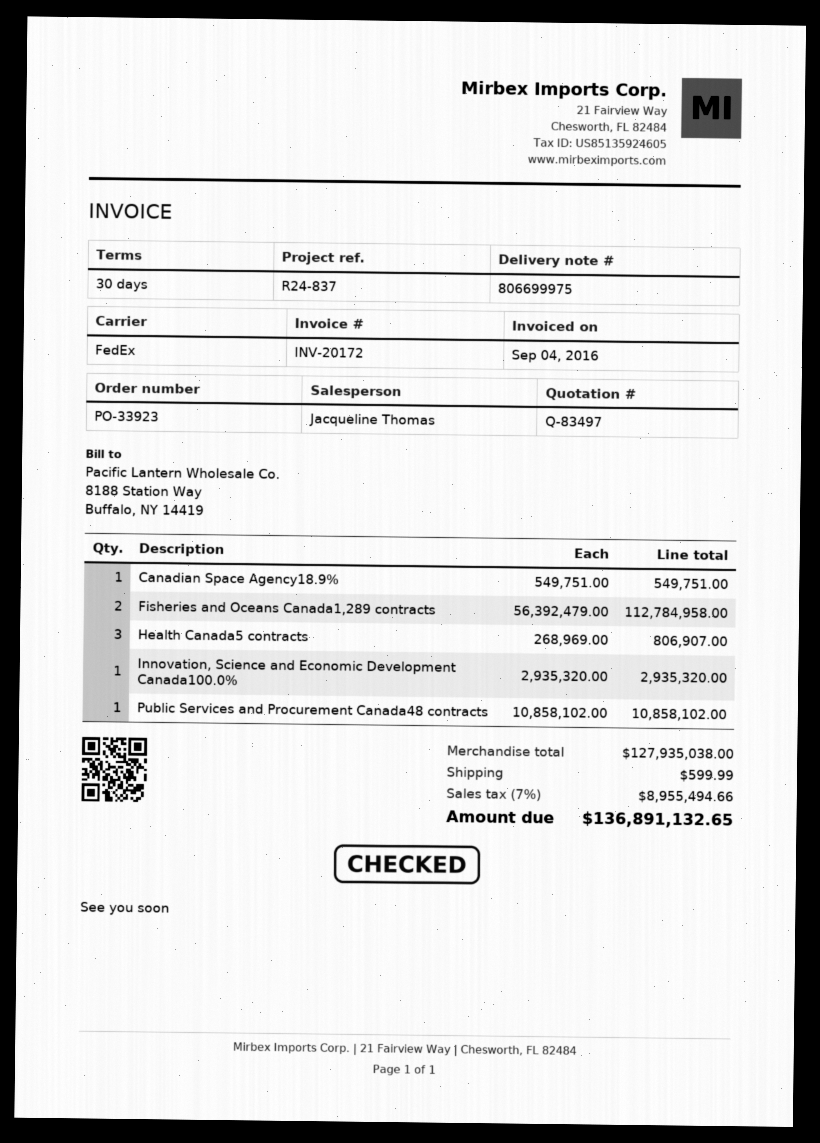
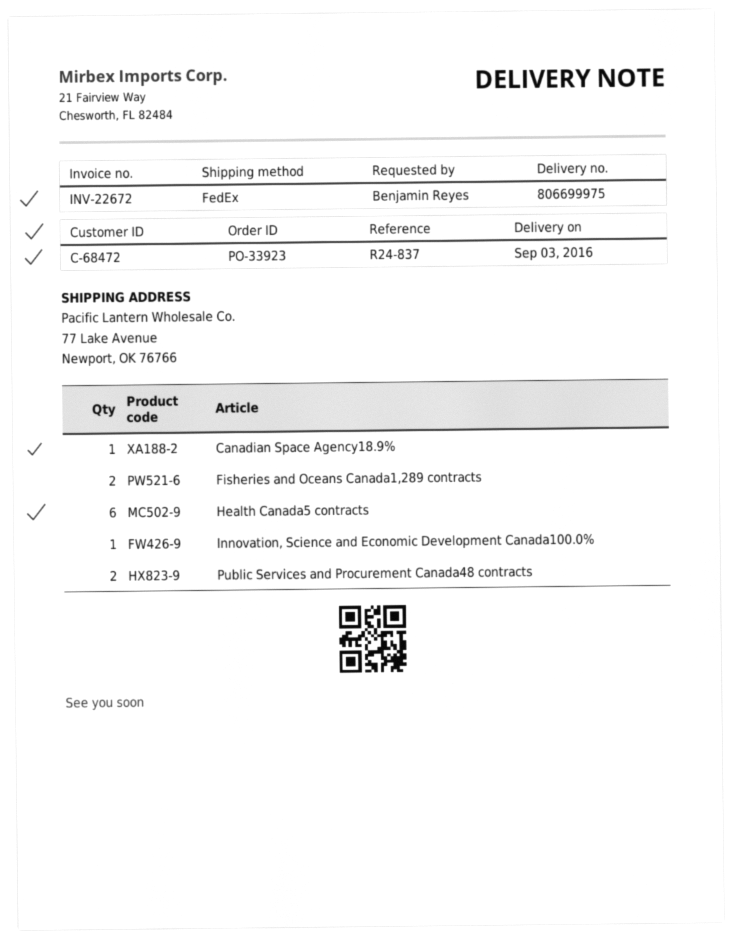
invoice number: INV-20172 -> INV-22672
Health Canada5 contracts: 3 -> 6
Public Services and Procurement Canada48 contracts: 1 -> 2

